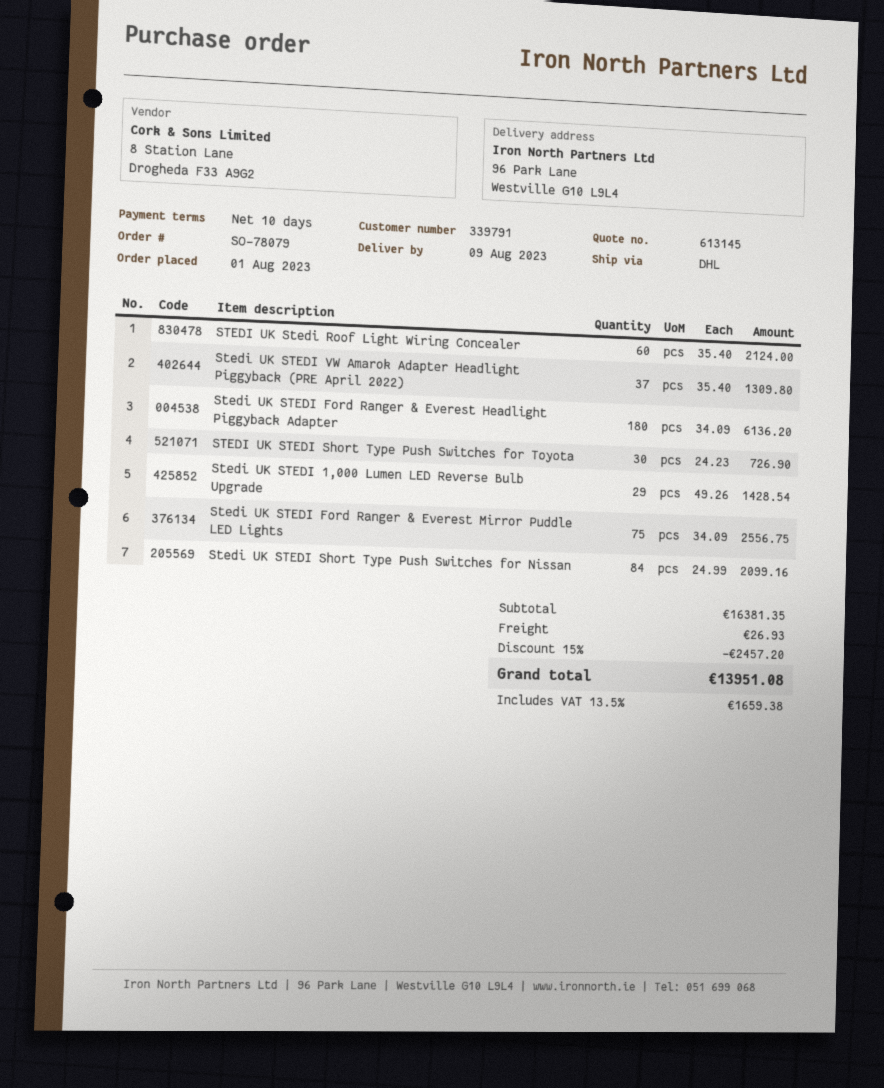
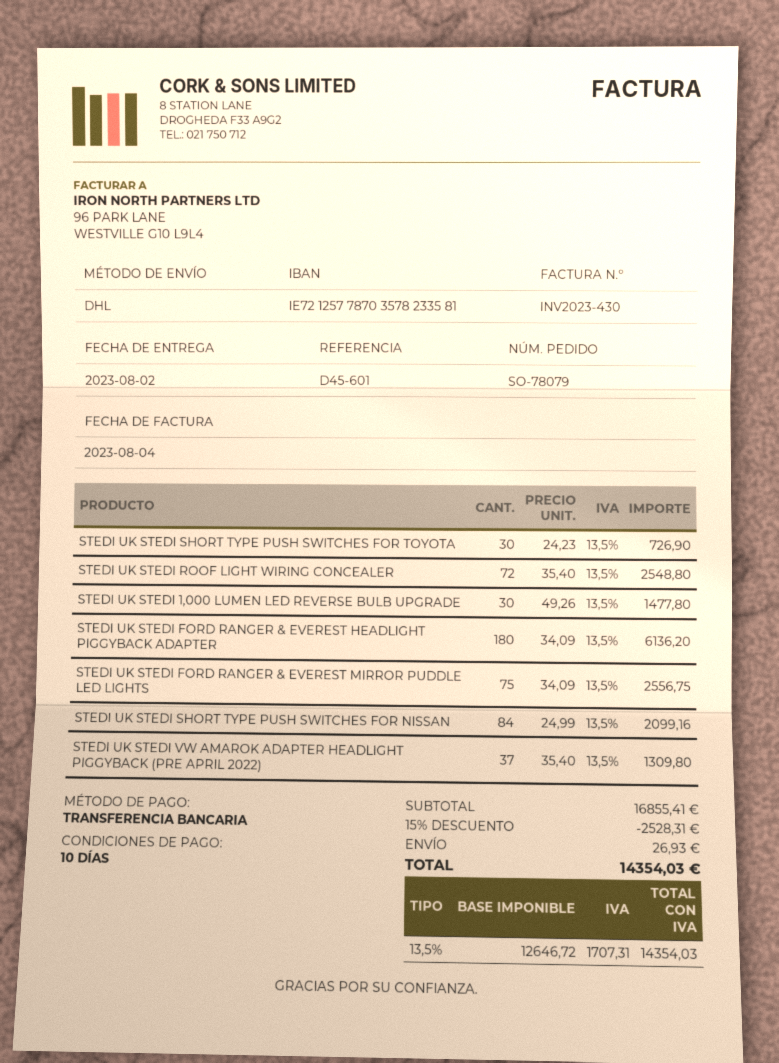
delivery date: 2023-08-09 -> 2023-08-02
STEDI UK Stedi Roof Light Wiring Concealer: 60 x 35.40 = 2124.00 -> 72 x 35.40 = 2548.80
Stedi UK STEDI 1,000 Lumen LED Reverse Bulb Upgrade: 29 x 49.26 = 1428.54 -> 30 x 49.26 = 1477.80
subtotal: 16381.35 -> 16855.41
discount: 15% = 2457.20 -> 15% = 2528.31
tax: 13.5% = 1659.38 -> 13.5% = 1707.31
total: 13951.08 -> 14354.03

